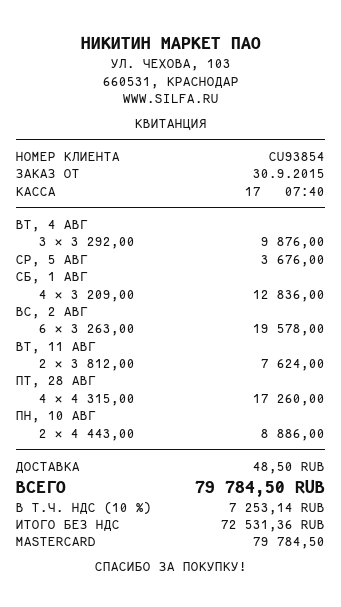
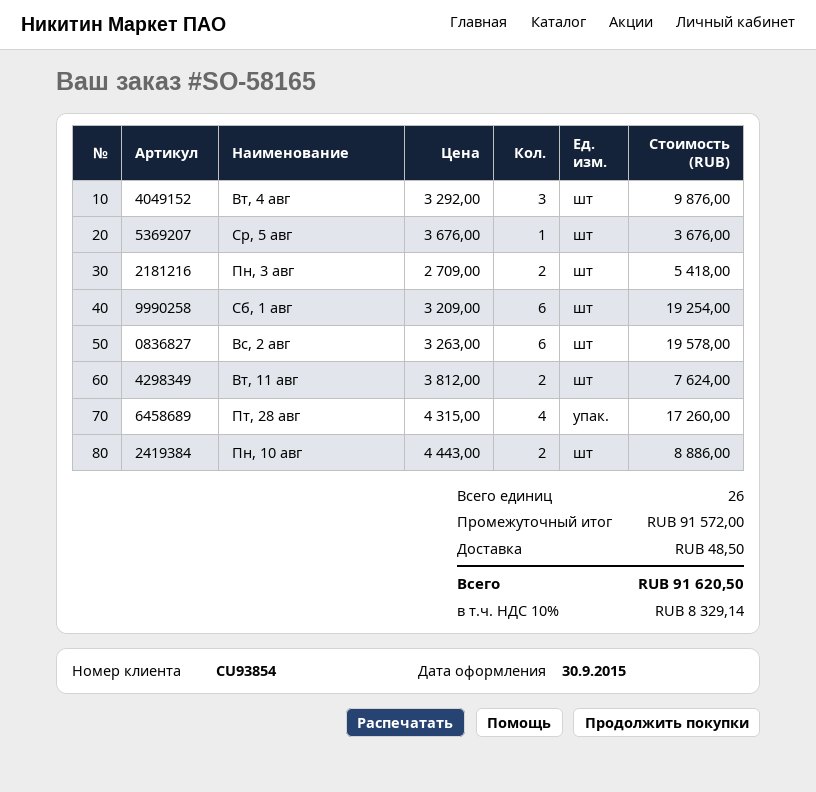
СБ, 1 АВГ: 4 x 3209.00 = 12836.00 -> 6 x 3209.00 = 19254.00
Пн, 3 авг: none -> 2 x 2709.00 = 5418.00
tax: 10% = 7253.14 -> 10% = 8329.14
total: 79784.50 -> 91620.50

